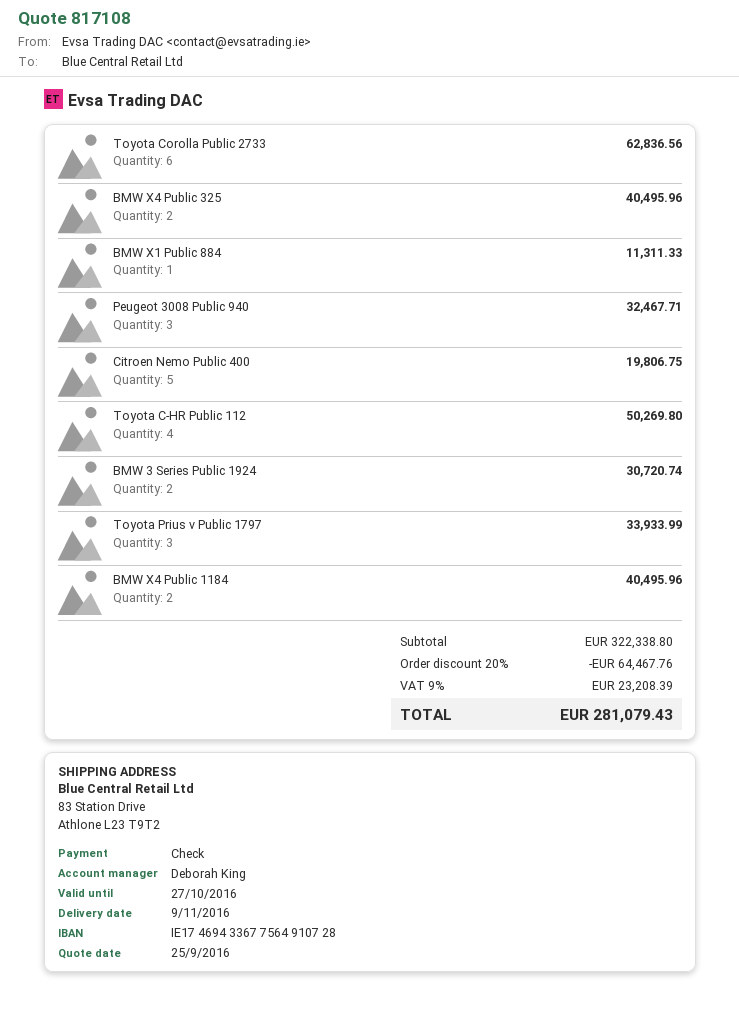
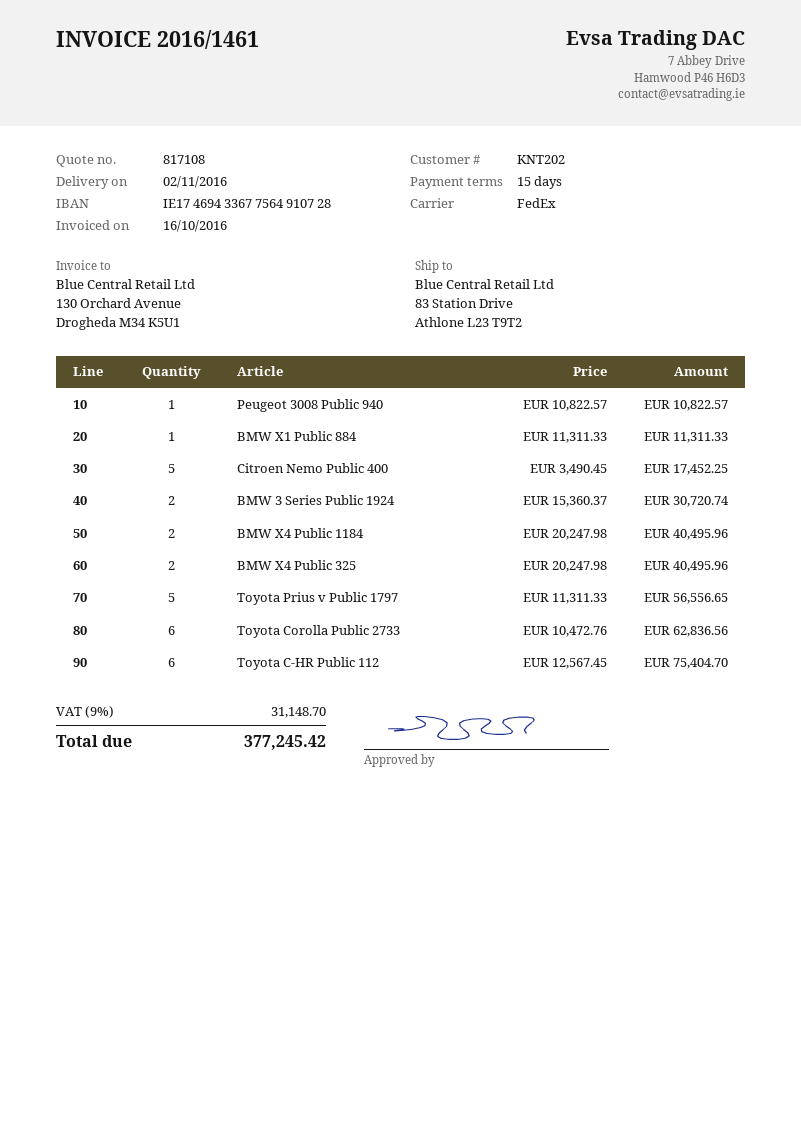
delivery date: 2016-11-09 -> 2016-11-02
Peugeot 3008 Public 940: 3 for 32467.71 -> 1 for 10822.57
Citroen Nemo Public 400: 5 for 19806.75 -> 5 for 17452.25
Toyota C-HR Public 112: 4 for 50269.80 -> 6 for 75404.70
Toyota Prius v Public 1797: 3 for 33933.99 -> 5 for 56556.65
discount: 20% = 64467.76 -> none
tax: 9% = 23208.39 -> 9% = 31148.70
total: 281079.43 -> 377245.42

